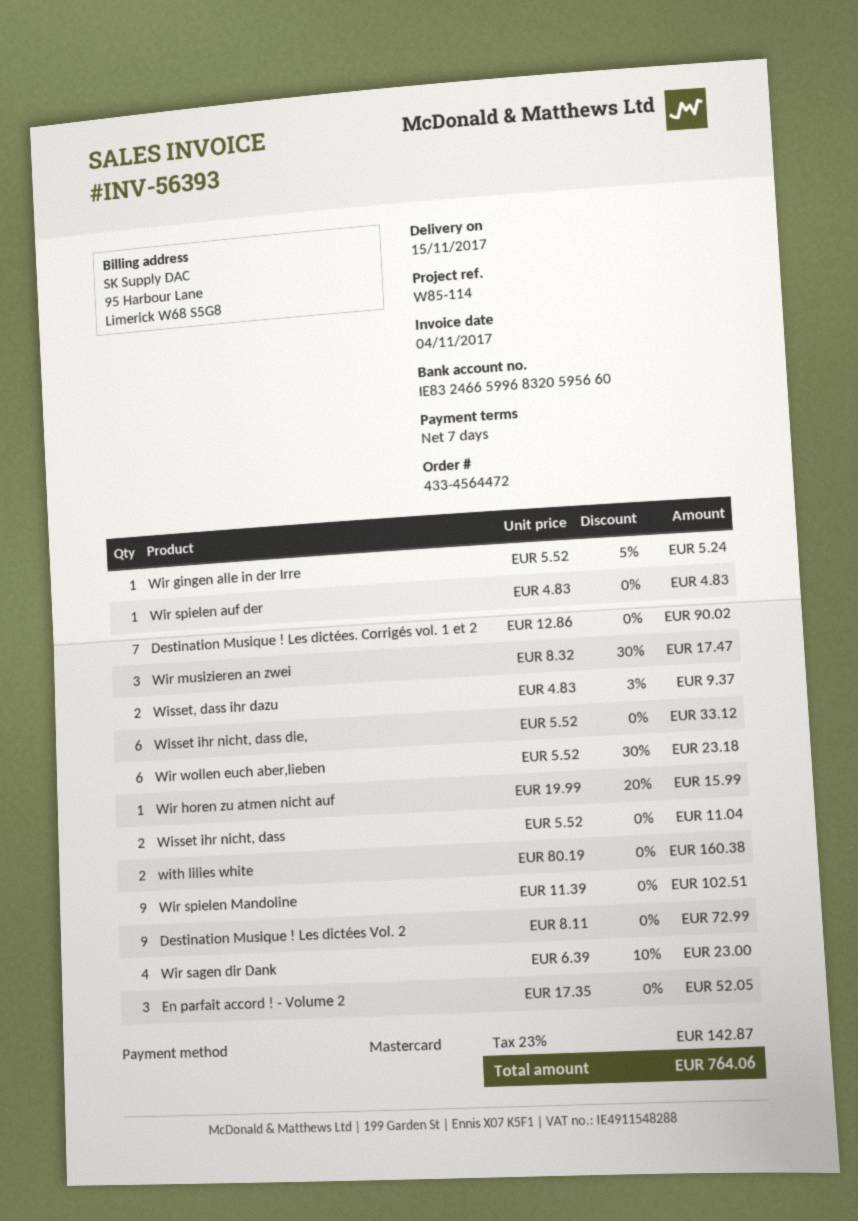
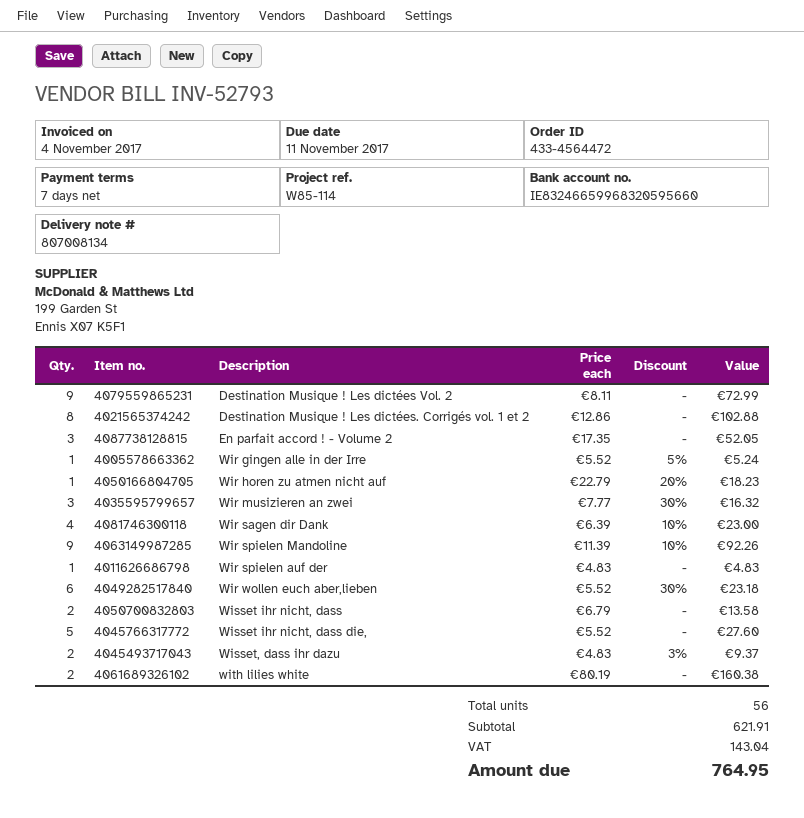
invoice number: INV-56393 -> INV-52793
Destination Musique ! Les dictées. Corrigés vol. 1 et 2: 7 x 12.86 = 90.02 -> 8 x 12.86 = 102.88
Wir musizieren an zwei: 3 x 8.32 - 30% = 17.47 -> 3 x 7.77 - 30% = 16.32
Wisset ihr nicht, dass die,: 6 x 5.52 = 33.12 -> 5 x 5.52 = 27.60
Wir horen zu atmen nicht auf: 1 x 19.99 - 20% = 15.99 -> 1 x 22.79 - 20% = 18.23
Wisset ihr nicht, dass: 2 x 5.52 = 11.04 -> 2 x 6.79 = 13.58
Wir spielen Mandoline: 9 x 11.39 = 102.51 -> 9 x 11.39 - 10% = 92.26
tax: 142.87 -> 143.04
total: 764.06 -> 764.95

